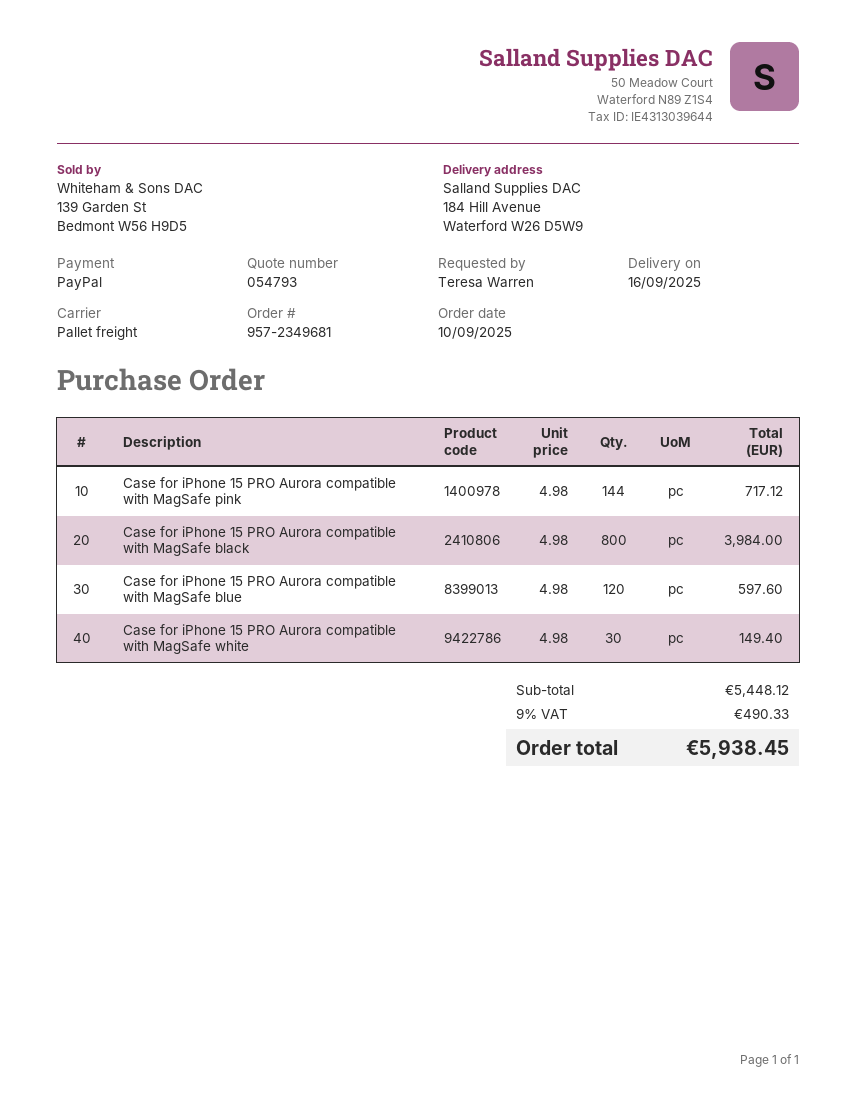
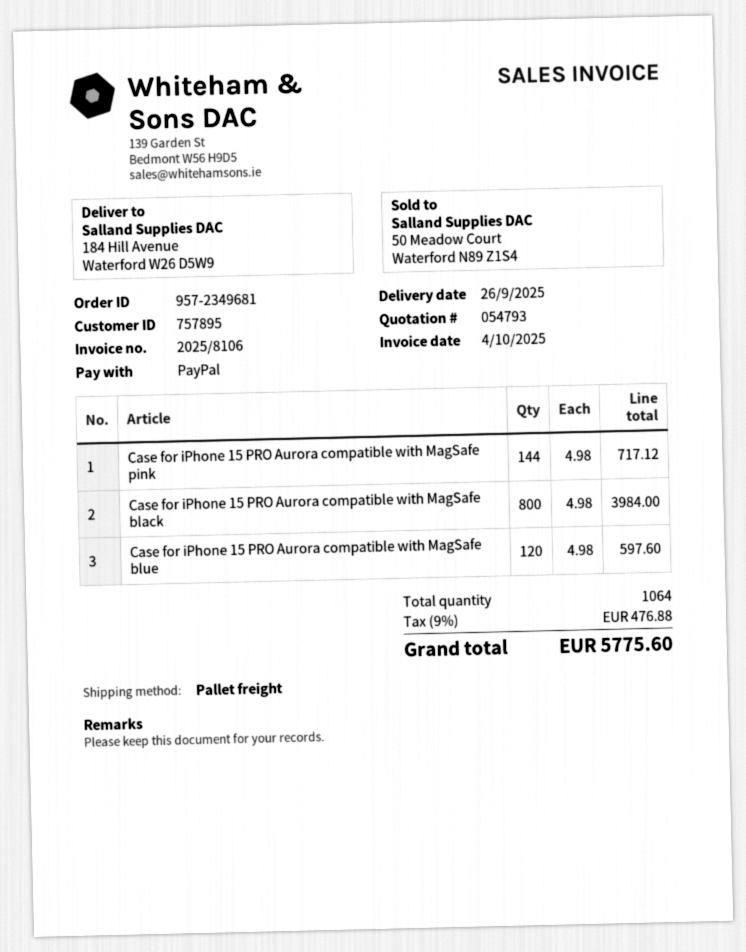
delivery date: 2025-09-16 -> 2025-09-26
Case for iPhone 15 PRO Aurora compatible with MagSafe white: 30 x 4.98 = 149.40 -> none
tax: 9% = 490.33 -> 9% = 476.88
total: 5938.45 -> 5775.60

